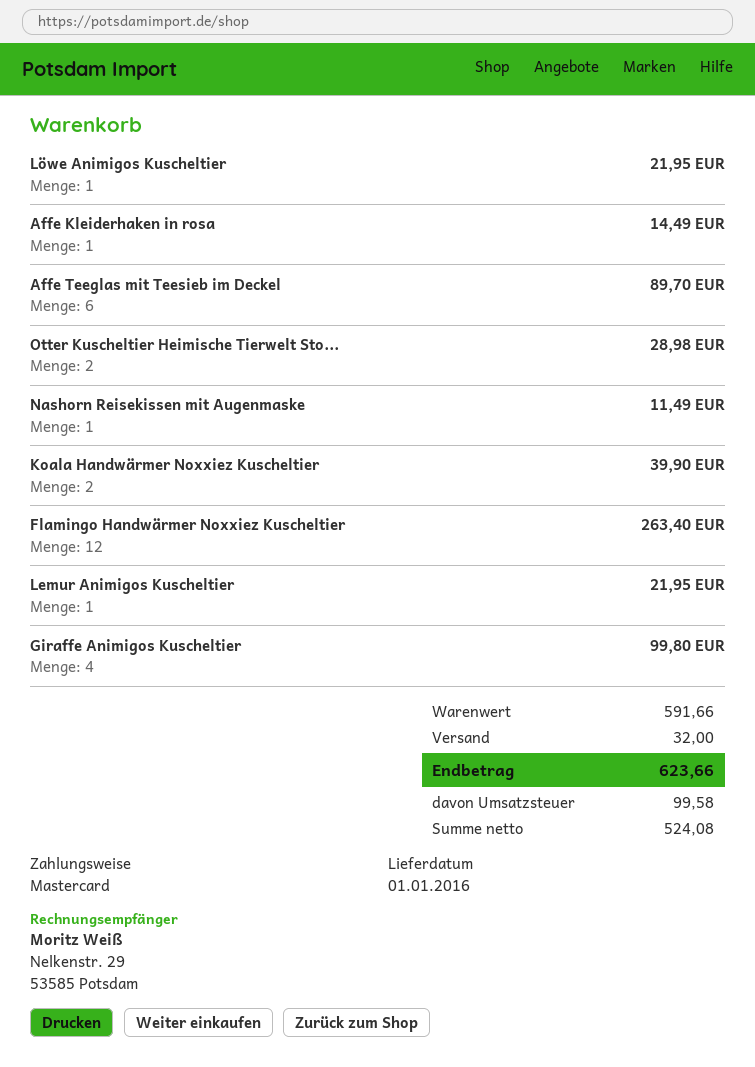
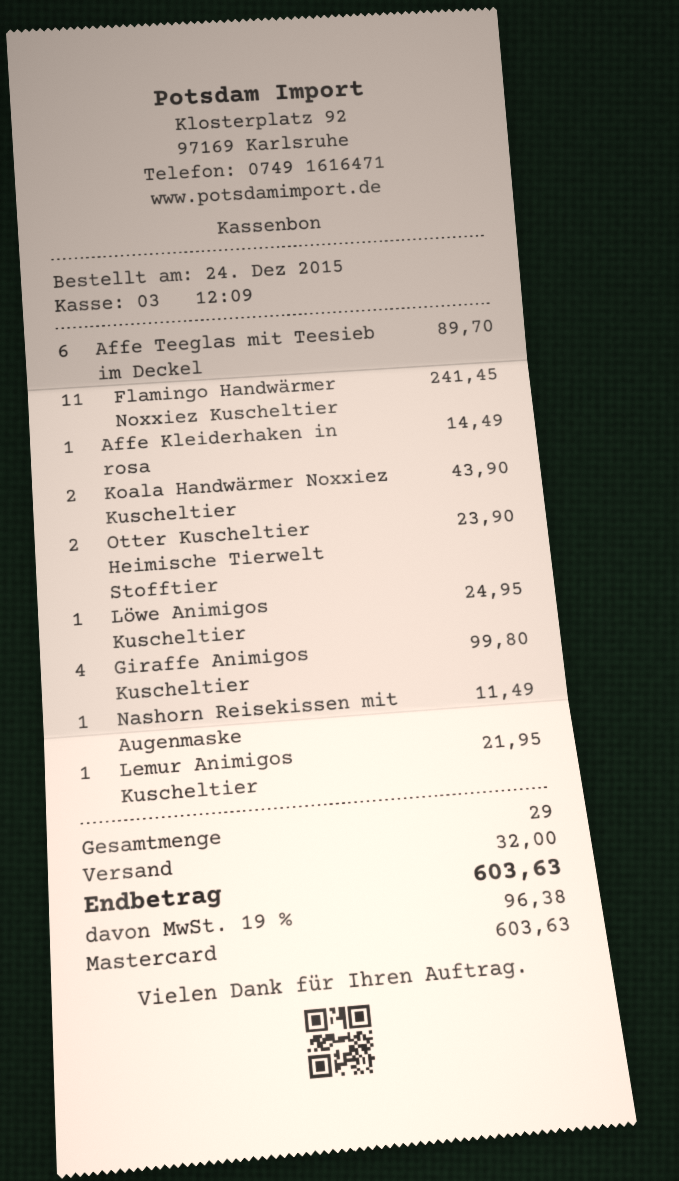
Löwe Animigos Kuscheltier: 1 for 21.95 -> 1 for 24.95
Otter Kuscheltier Heimische Tierwelt Sto...: 2 for 28.98 -> 2 for 23.90
Koala Handwärmer Noxxiez Kuscheltier: 2 for 39.90 -> 2 for 43.90
Flamingo Handwärmer Noxxiez Kuscheltier: 12 for 263.40 -> 11 for 241.45
tax: 99.58 -> 96.38
total: 623.66 -> 603.63

